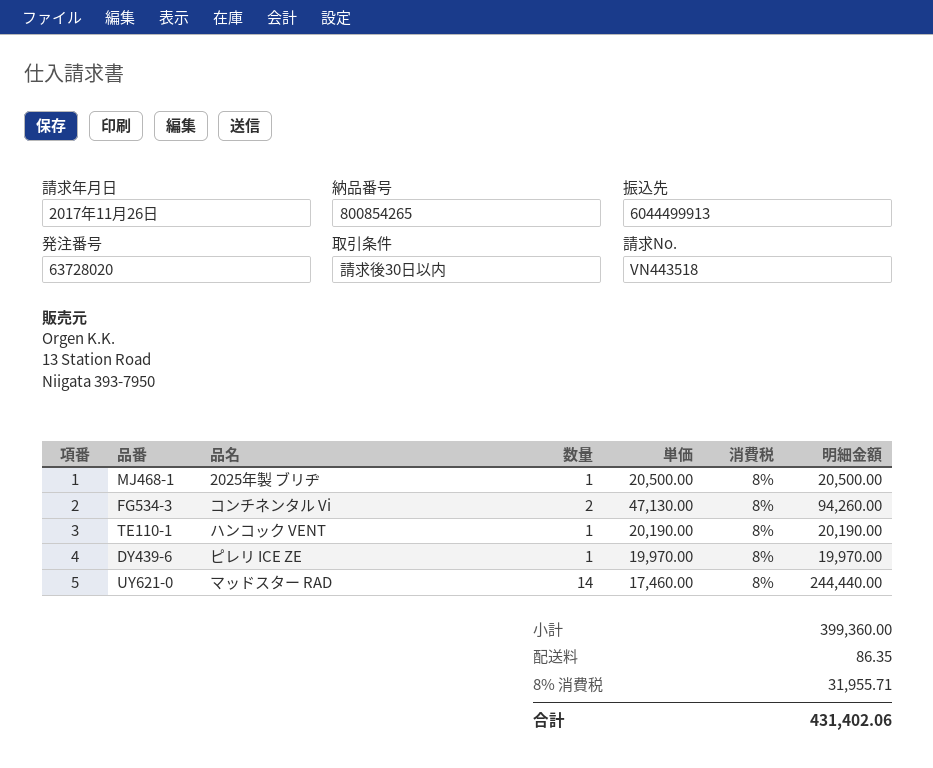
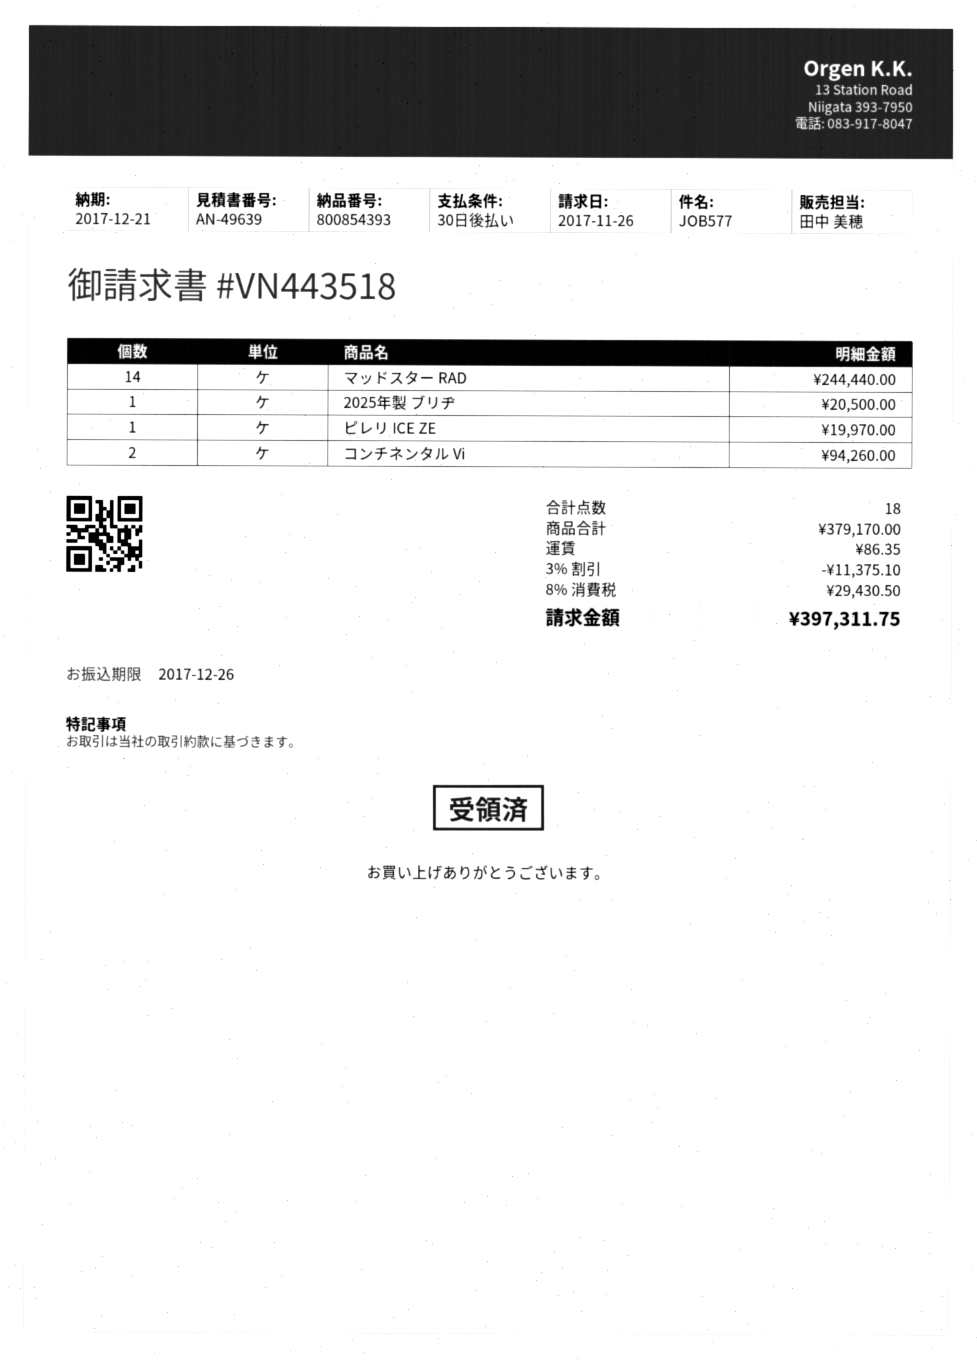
delivery note number: 800854265 -> 800854393
ハンコック VENT: 1 for 20190.00 -> none
subtotal: 399360.00 -> 379170.00
discount: none -> 3% = 11375.10
tax: 8% = 31955.71 -> 8% = 29430.50
total: 431402.06 -> 397311.75

